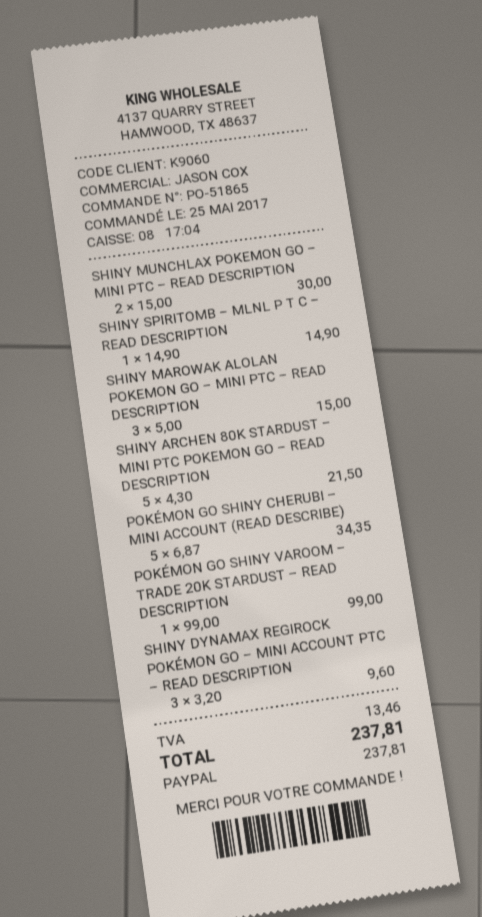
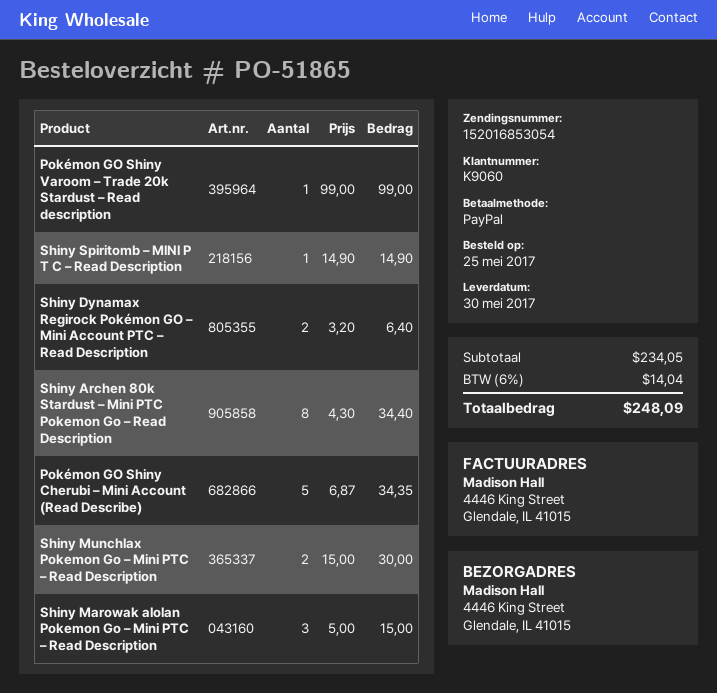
SHINY ARCHEN 80K STARDUST – MINI PTC POKEMON GO – READ DESCRIPTION: 5 x 4.30 = 21.50 -> 8 x 4.30 = 34.40
SHINY DYNAMAX REGIROCK POKÉMON GO – MINI ACCOUNT PTC – READ DESCRIPTION: 3 x 3.20 = 9.60 -> 2 x 3.20 = 6.40
tax: 13.46 -> 14.04
total: 237.81 -> 248.09

